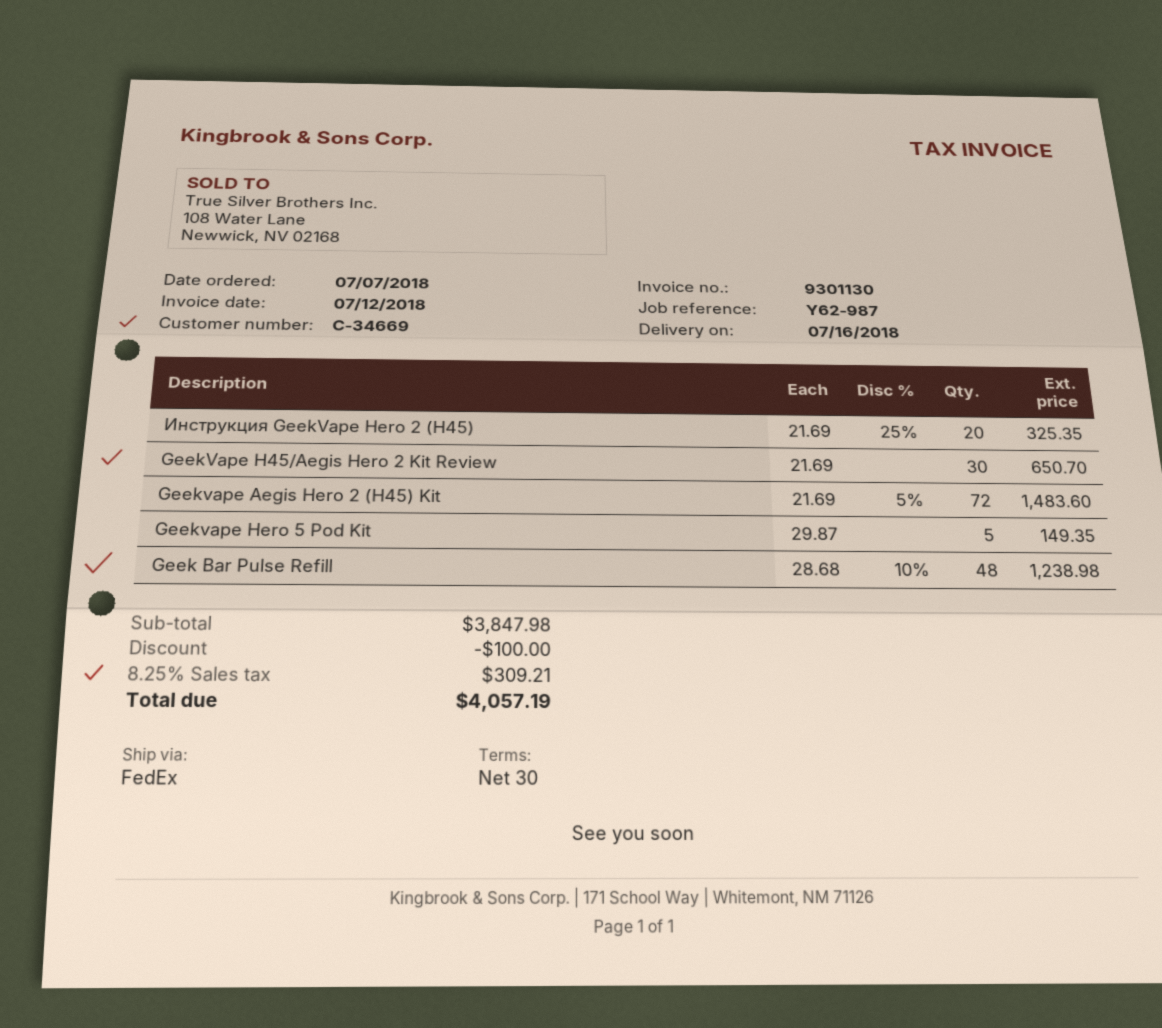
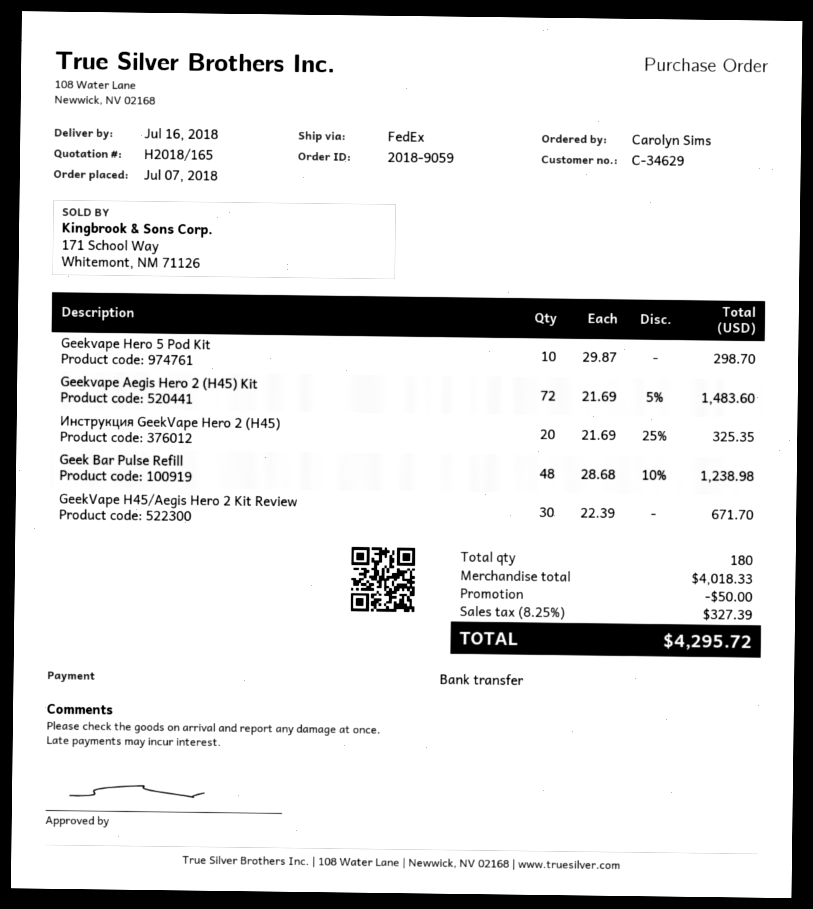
customer number: C-34669 -> C-34629
GeekVape H45/Aegis Hero 2 Kit Review: 30 x 21.69 = 650.70 -> 30 x 22.39 = 671.70
Geekvape Hero 5 Pod Kit: 5 x 29.87 = 149.35 -> 10 x 29.87 = 298.70
subtotal: 3847.98 -> 4018.33
discount: 100.00 -> 50.00
tax: 8.25% = 309.21 -> 8.25% = 327.39
total: 4057.19 -> 4295.72

